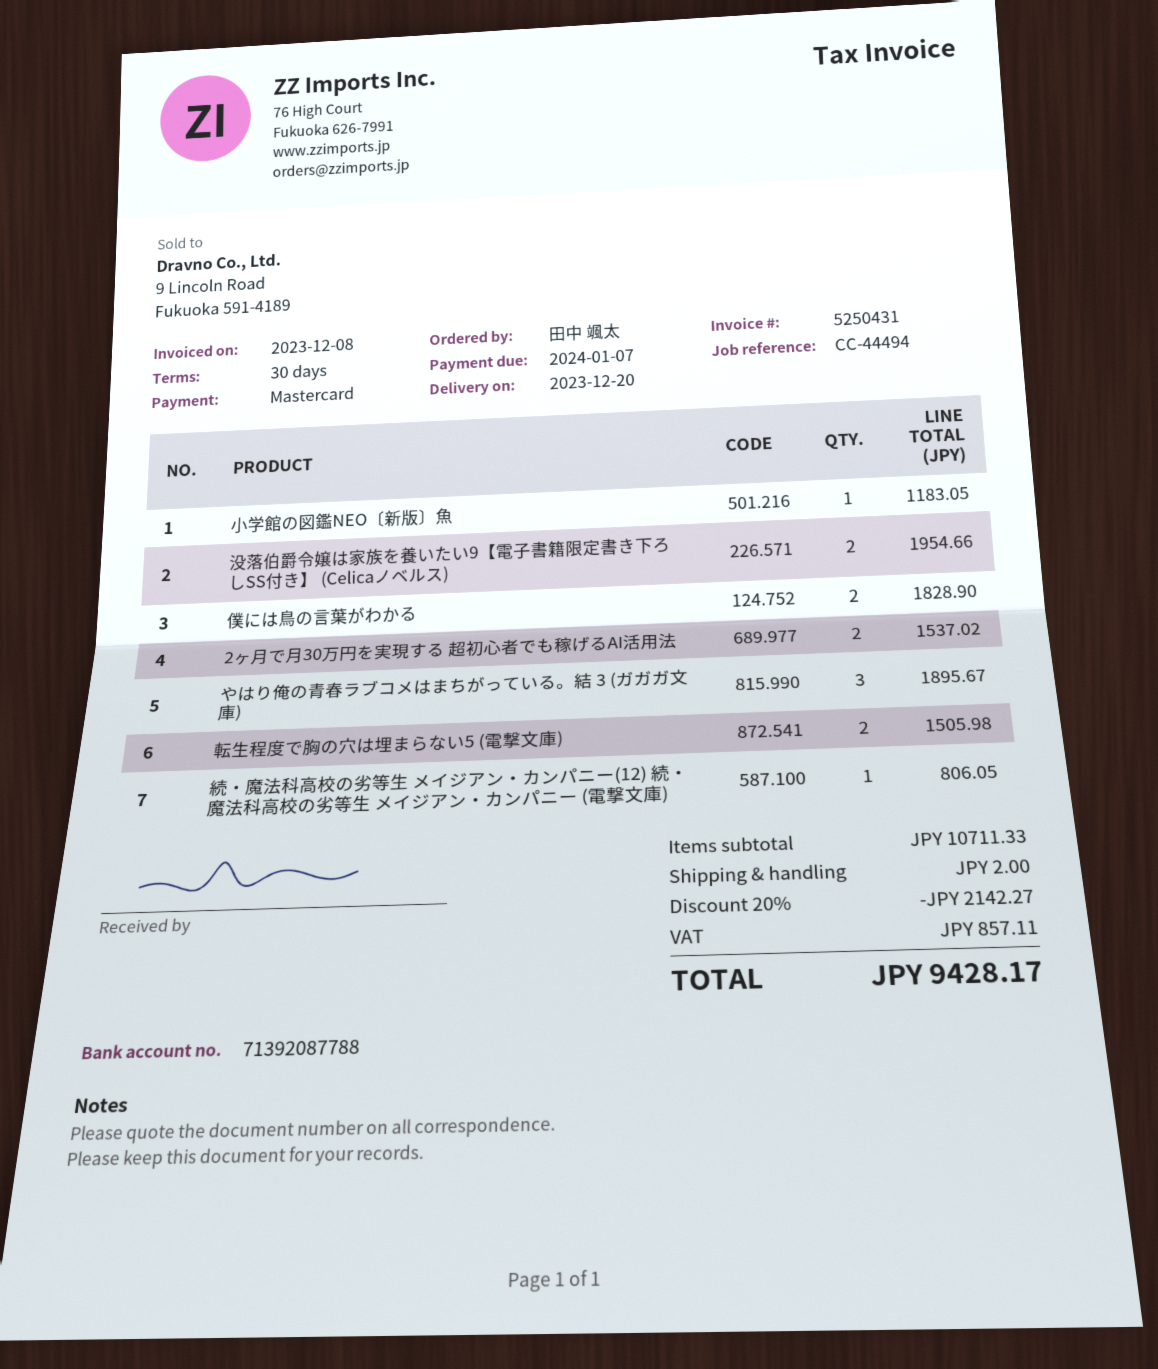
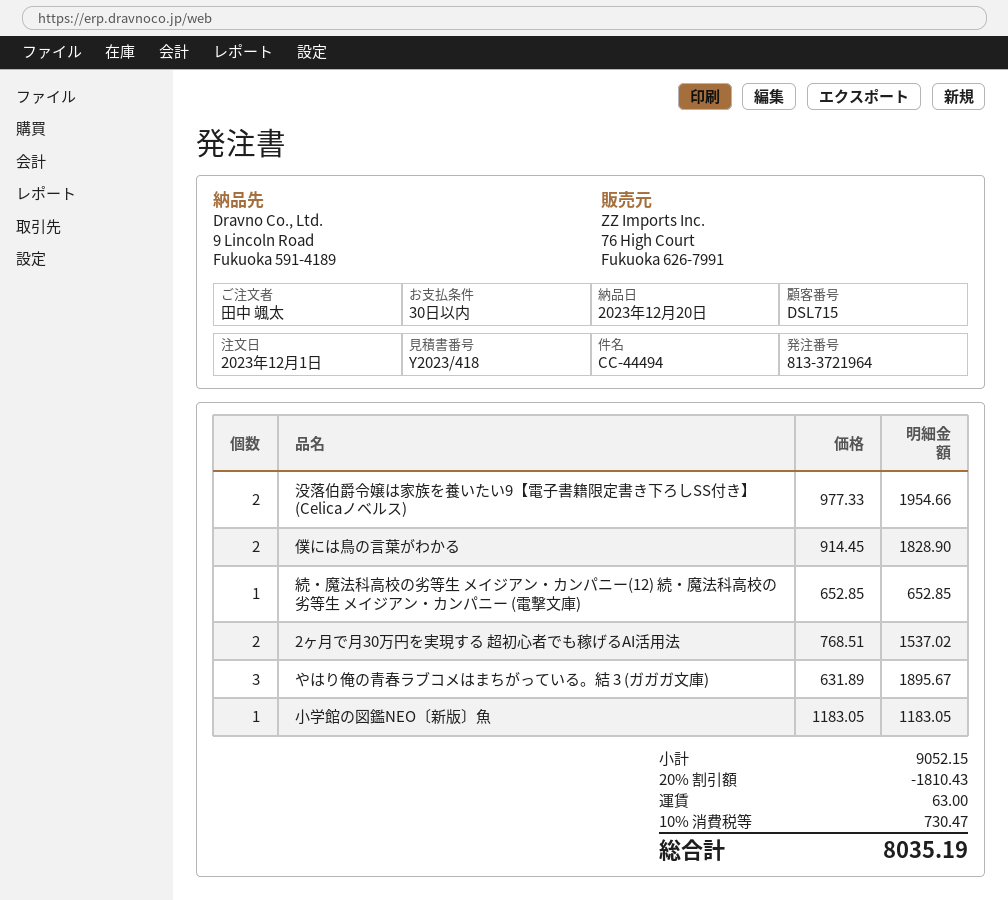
転生程度で胸の穴は埋まらない5 (電撃文庫): 2 for 1505.98 -> none
続・魔法科高校の劣等生 メイジアン・カンパニー(12) 続・魔法科高校の劣等生 メイジアン・カンパニー (電撃文庫): 1 for 806.05 -> 1 for 652.85
subtotal: 10711.33 -> 9052.15
discount: 20% = 2142.27 -> 20% = 1810.43
shipping: 2.00 -> 63.00
tax: 857.11 -> 730.47
total: 9428.17 -> 8035.19

